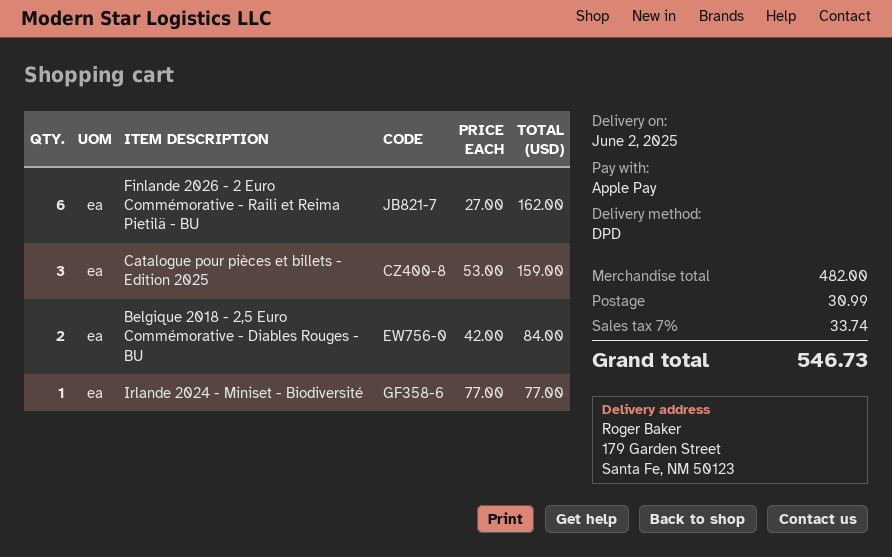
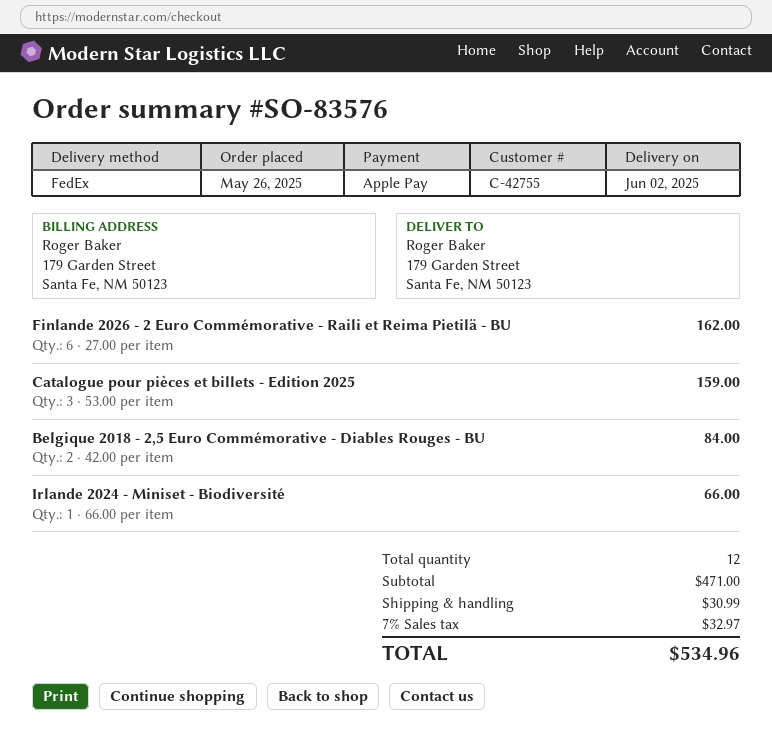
shipping method: DPD -> FedEx
Irlande 2024 - Miniset - Biodiversité: 1 x 77.00 = 77.00 -> 1 x 66.00 = 66.00
subtotal: 482.00 -> 471.00
tax: 7% = 33.74 -> 7% = 32.97
total: 546.73 -> 534.96

